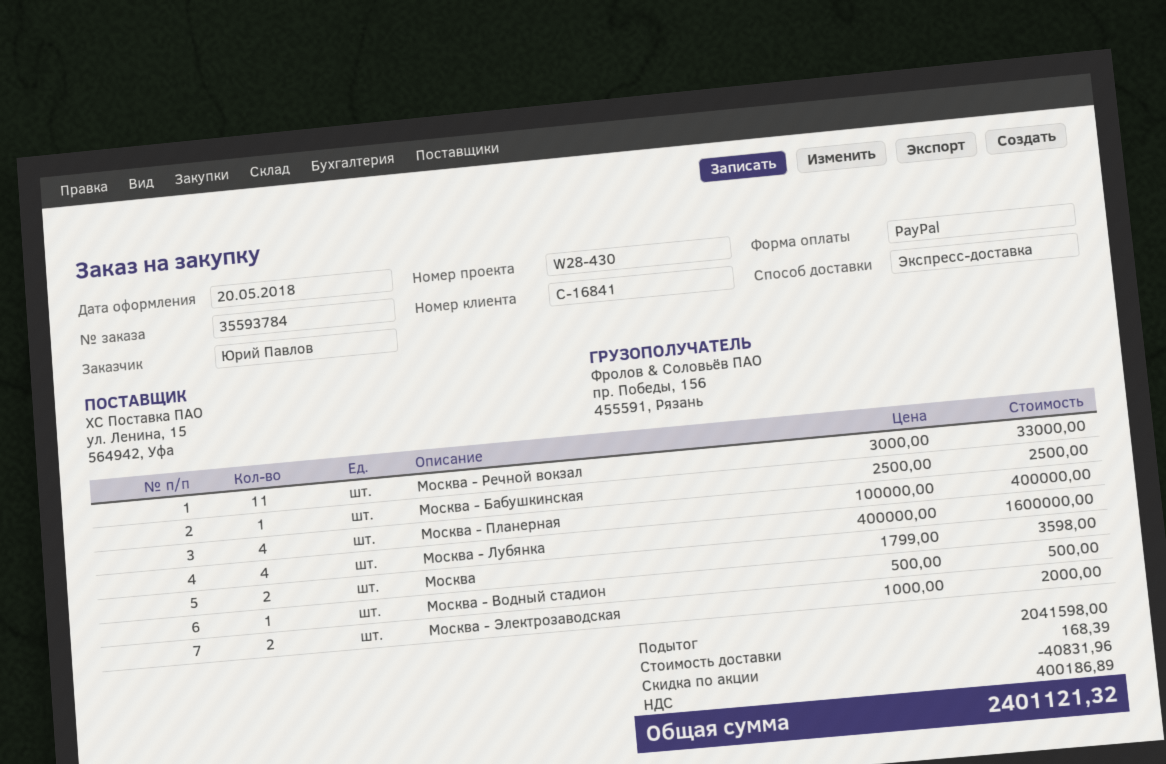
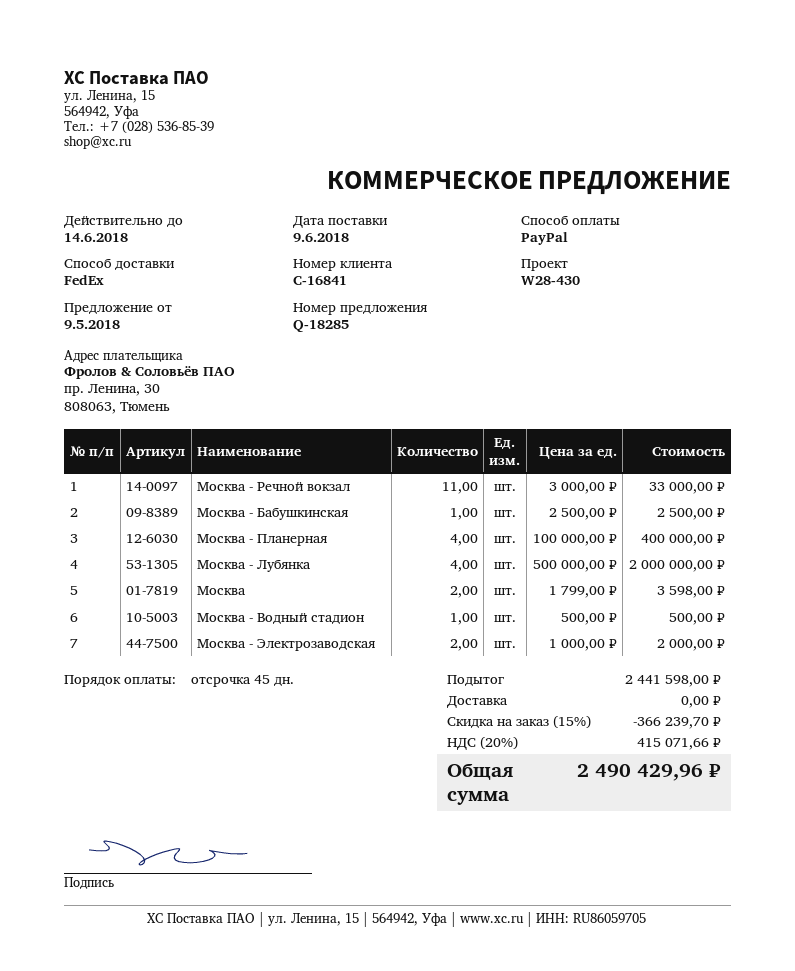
shipping method: express -> FedEx
Москва - Лубянка: 4 x 400000.00 = 1600000.00 -> 4 x 500000.00 = 2000000.00
subtotal: 2041598.00 -> 2441598.00
discount: 40831.96 -> 366239.70
shipping: 168.39 -> 0.00
tax: 400186.89 -> 415071.66
total: 2401121.32 -> 2490429.96

